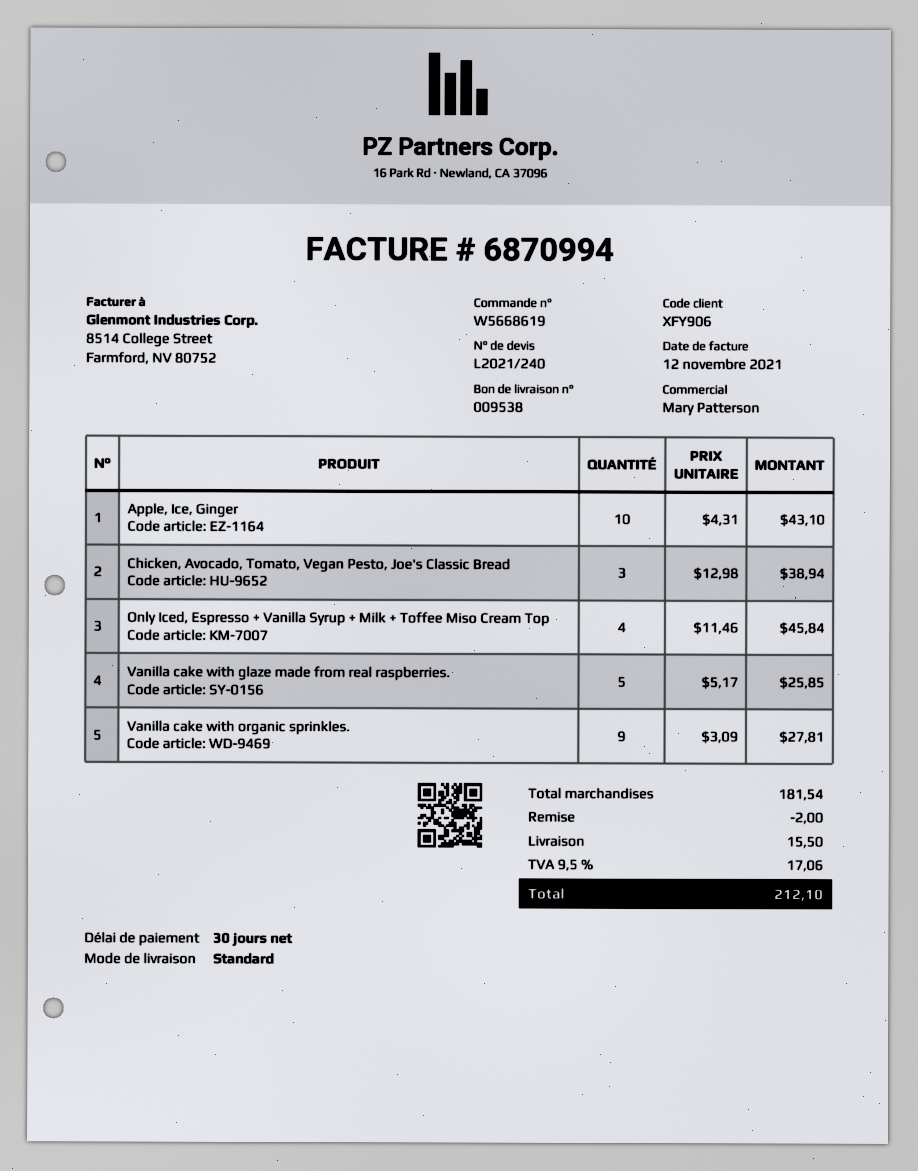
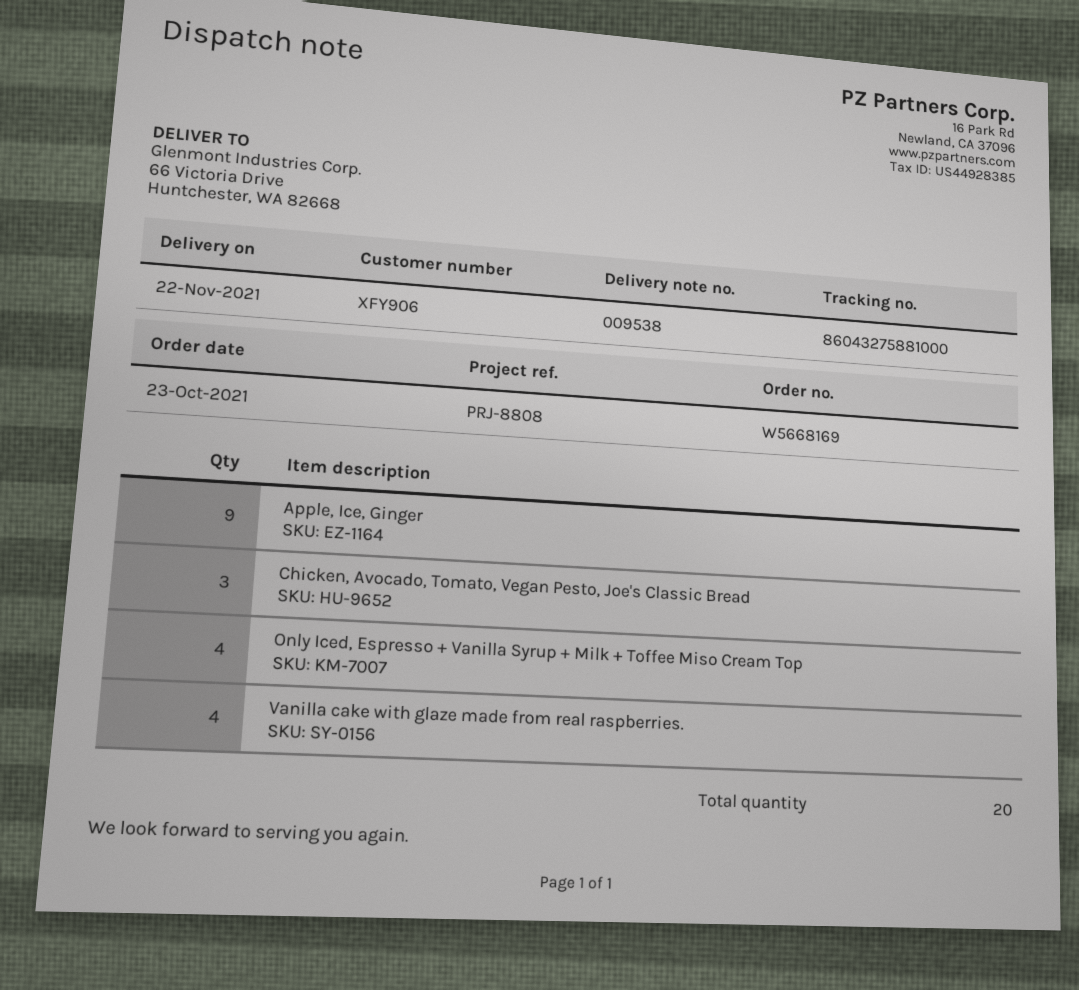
order number: W5668619 -> W5668169
Apple, Ice, Ginger: 10 -> 9
Vanilla cake with glaze made from real raspberries.: 5 -> 4
Vanilla cake with organic sprinkles.: 9 -> none

